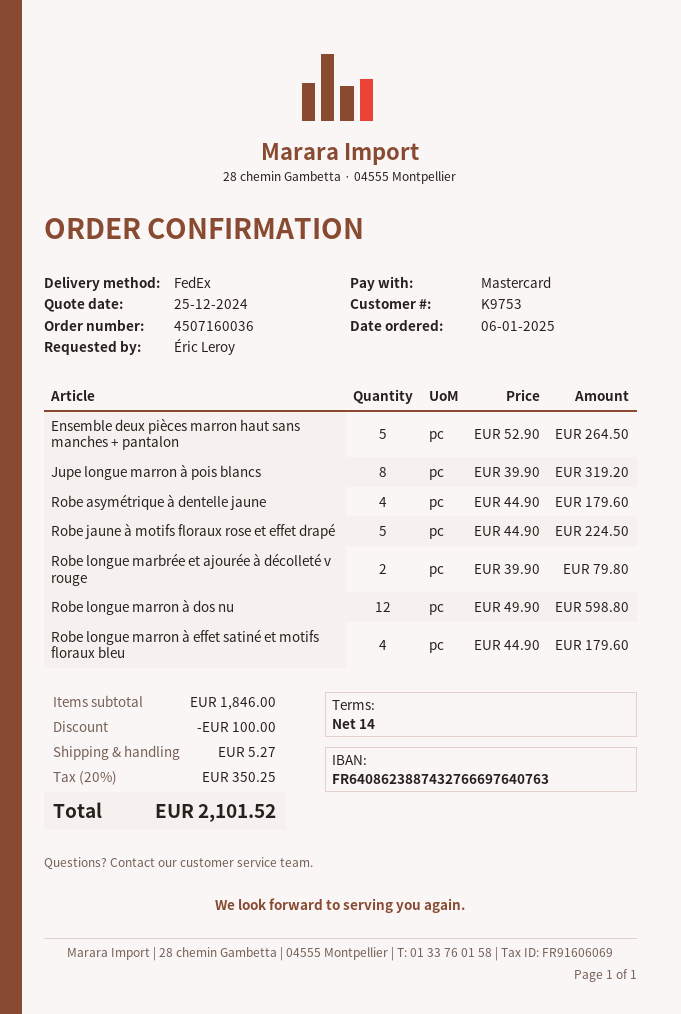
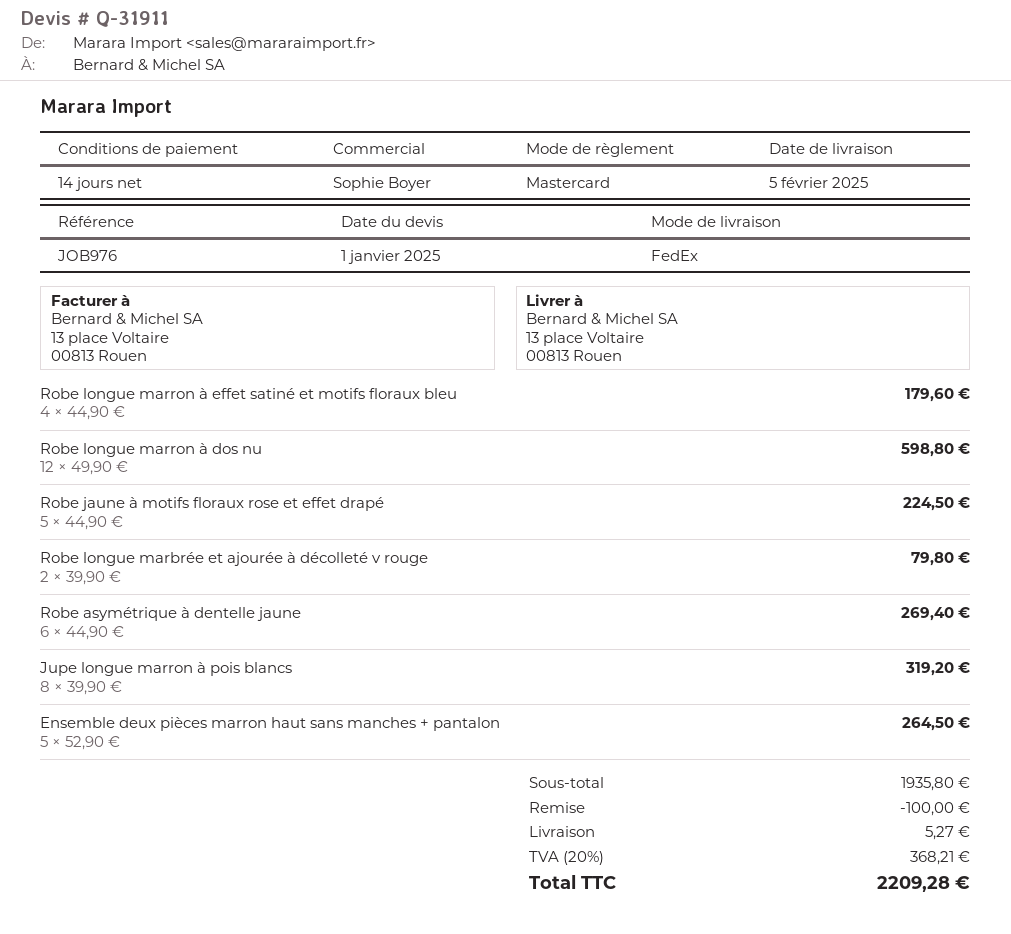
quote date: 2024-12-25 -> 2025-01-01
Robe asymétrique à dentelle jaune: 4 x 44.90 = 179.60 -> 6 x 44.90 = 269.40
subtotal: 1846.00 -> 1935.80
tax: 20% = 350.25 -> 20% = 368.21
total: 2101.52 -> 2209.28

